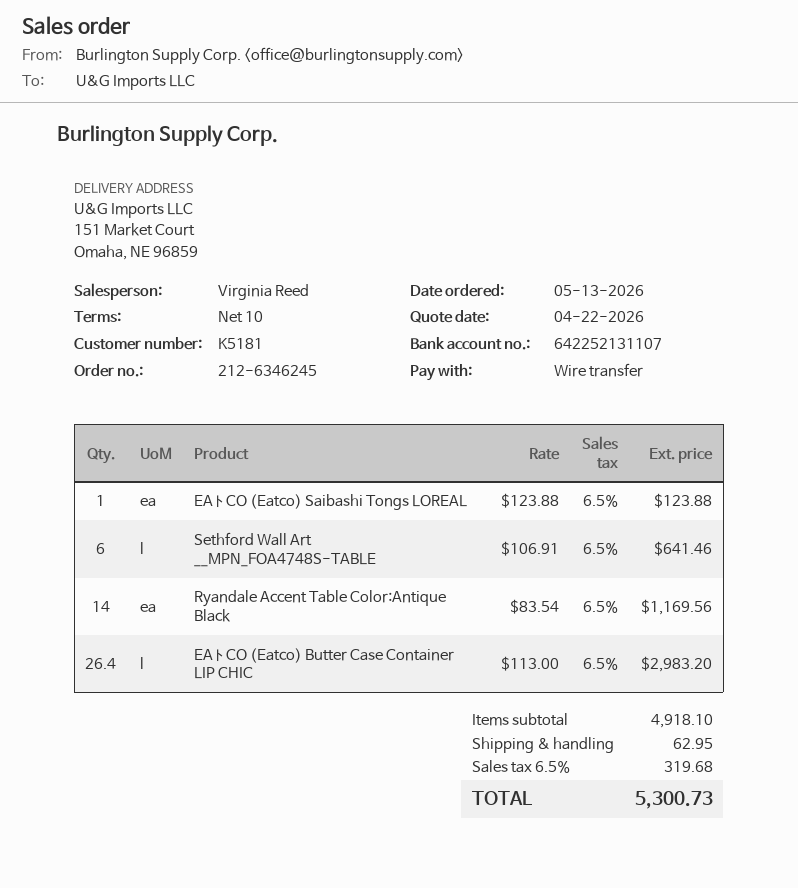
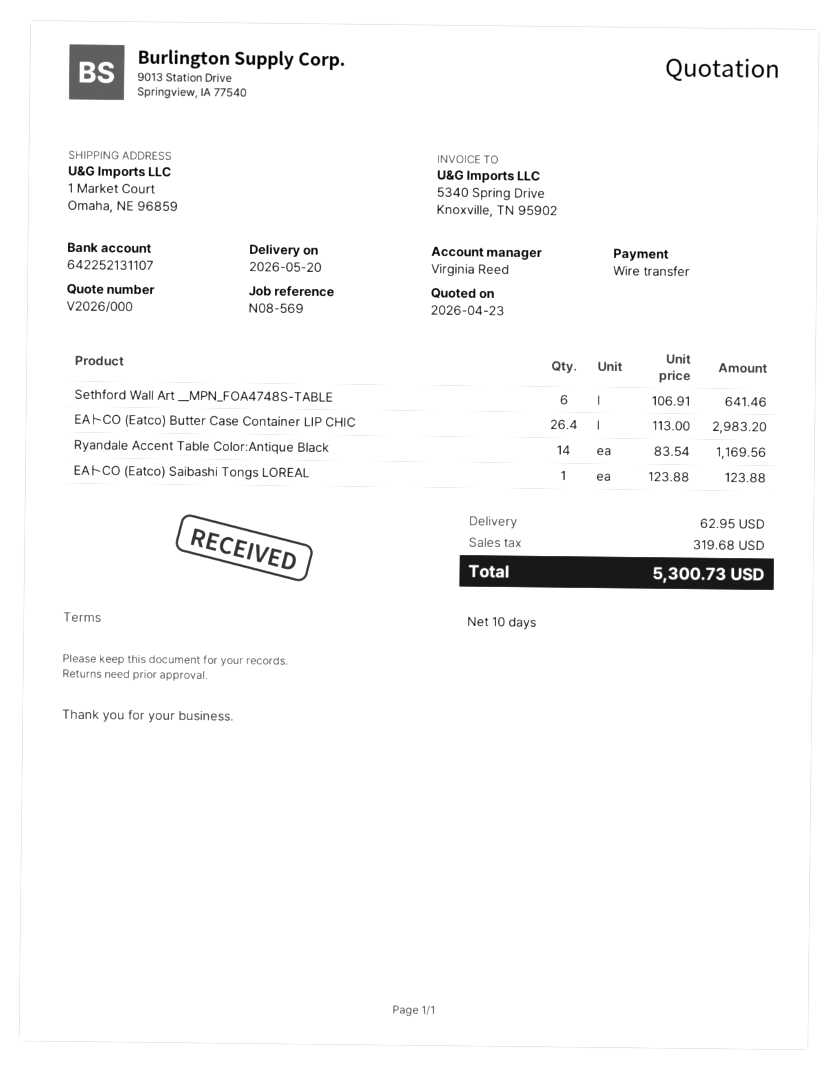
quote date: 2026-04-22 -> 2026-04-23
ship to: 151 Market Court, Omaha, NE 96859 -> 1 Market Court, Omaha, NE 96859

